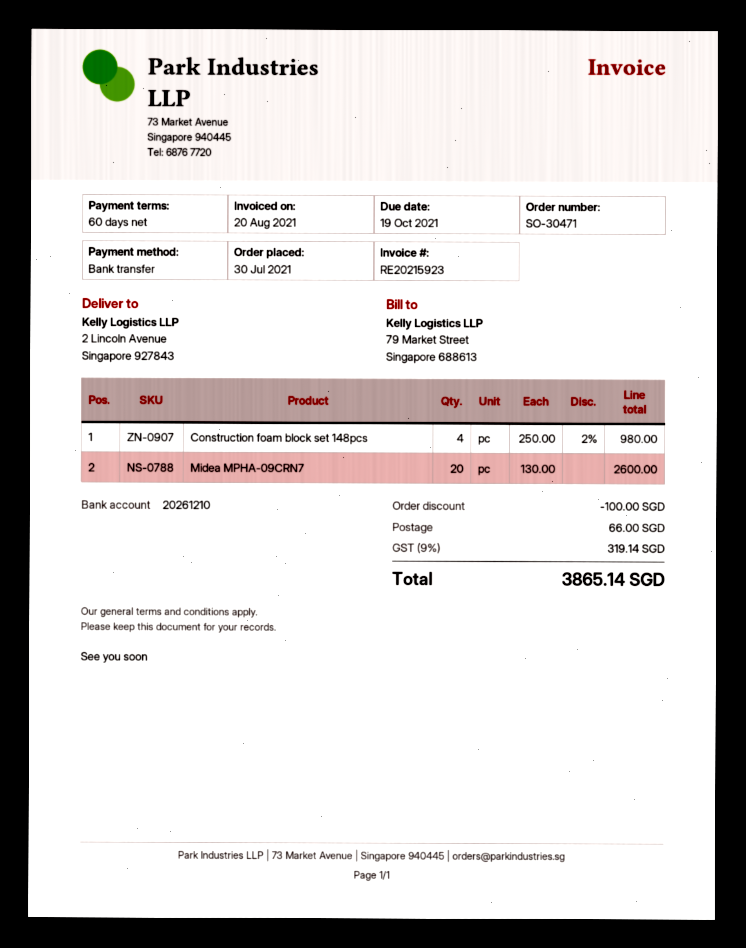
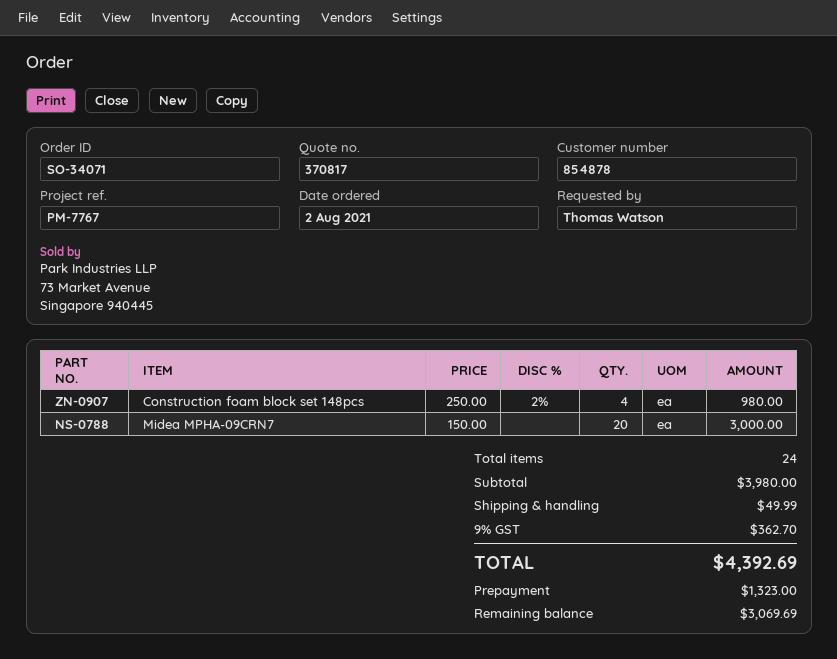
order number: SO-30471 -> SO-34071
order date: 2021-07-30 -> 2021-08-02
Midea MPHA-09CRN7: 20 x 130.00 = 2600.00 -> 20 x 150.00 = 3000.00
discount: 100.00 -> none
shipping: 66.00 -> 49.99
tax: 9% = 319.14 -> 9% = 362.70
total: 3865.14 -> 4392.69

